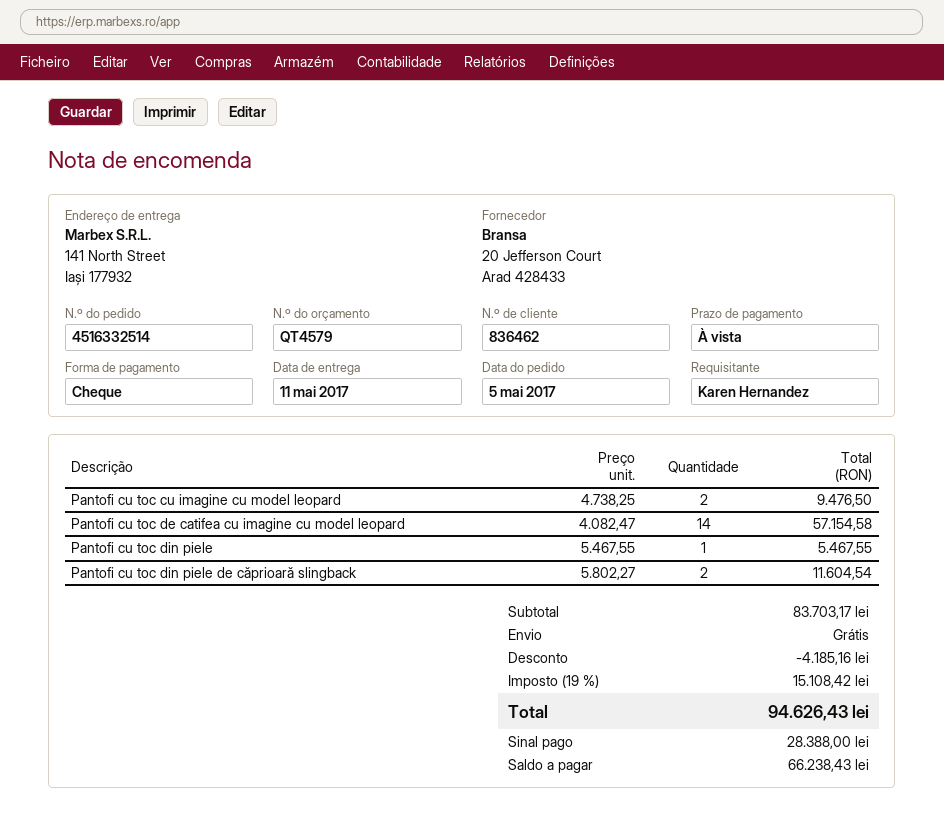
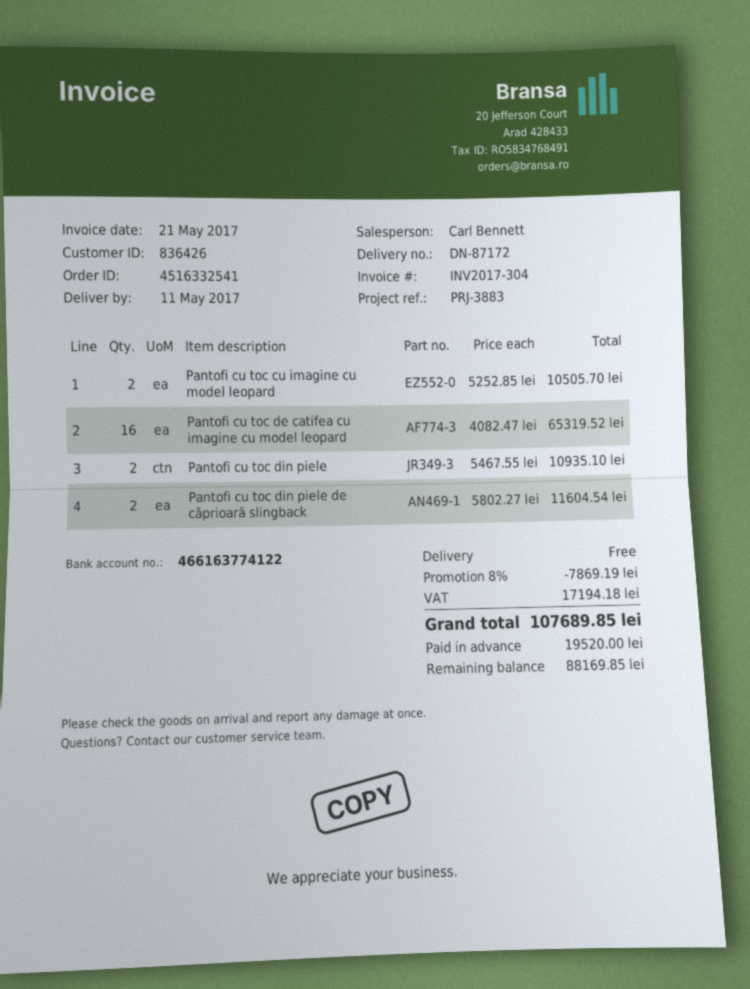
order number: 4516332514 -> 4516332541
customer number: 836462 -> 836426
Pantofi cu toc cu imagine cu model leopard: 2 x 4738.25 = 9476.50 -> 2 x 5252.85 = 10505.70
Pantofi cu toc de catifea cu imagine cu model leopard: 14 x 4082.47 = 57154.58 -> 16 x 4082.47 = 65319.52
Pantofi cu toc din piele: 1 x 5467.55 = 5467.55 -> 2 x 5467.55 = 10935.10
discount: 4185.16 -> 7869.19
tax: 15108.42 -> 17194.18
total: 94626.43 -> 107689.85
deposit: 28388.00 -> 19520.00
balance: 66238.43 -> 88169.85

